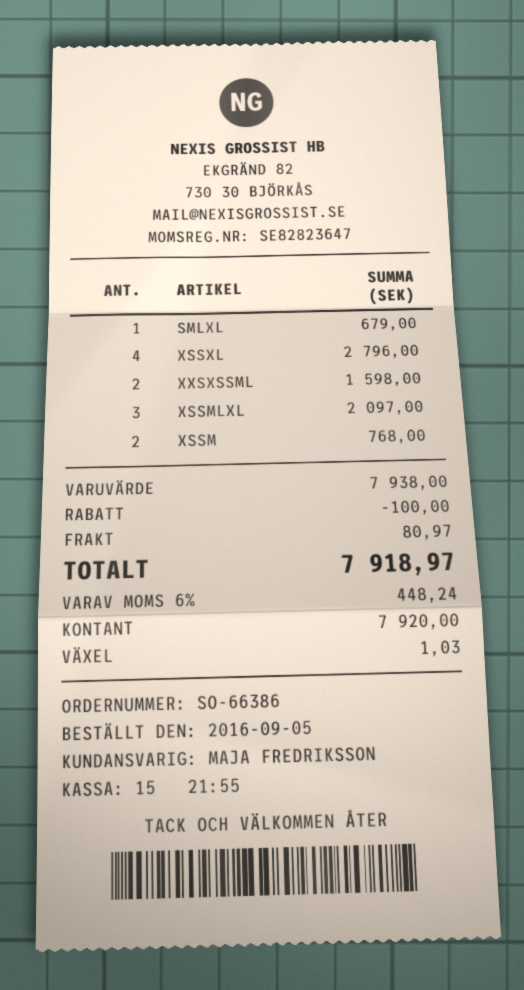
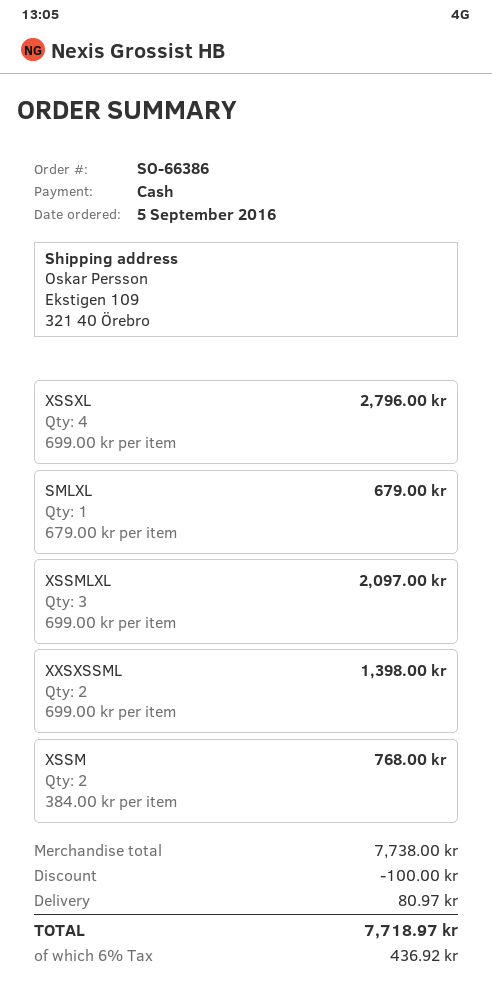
XXSXSSML: 2 for 1598.00 -> 2 for 1398.00
subtotal: 7938.00 -> 7738.00
tax: 6% = 448.24 -> 6% = 436.92
total: 7918.97 -> 7718.97

